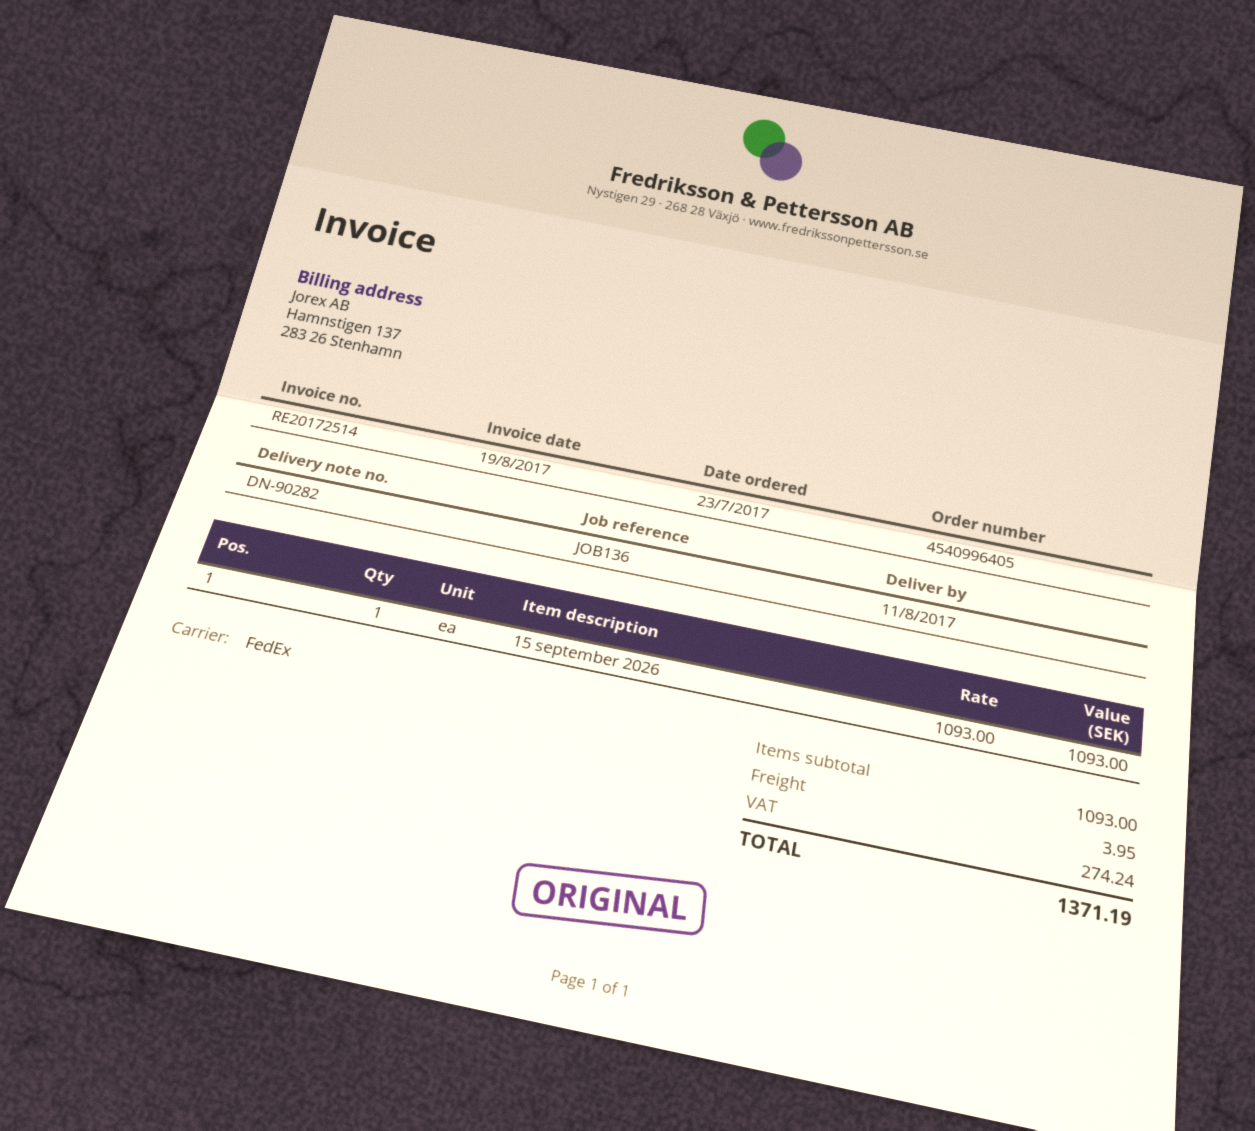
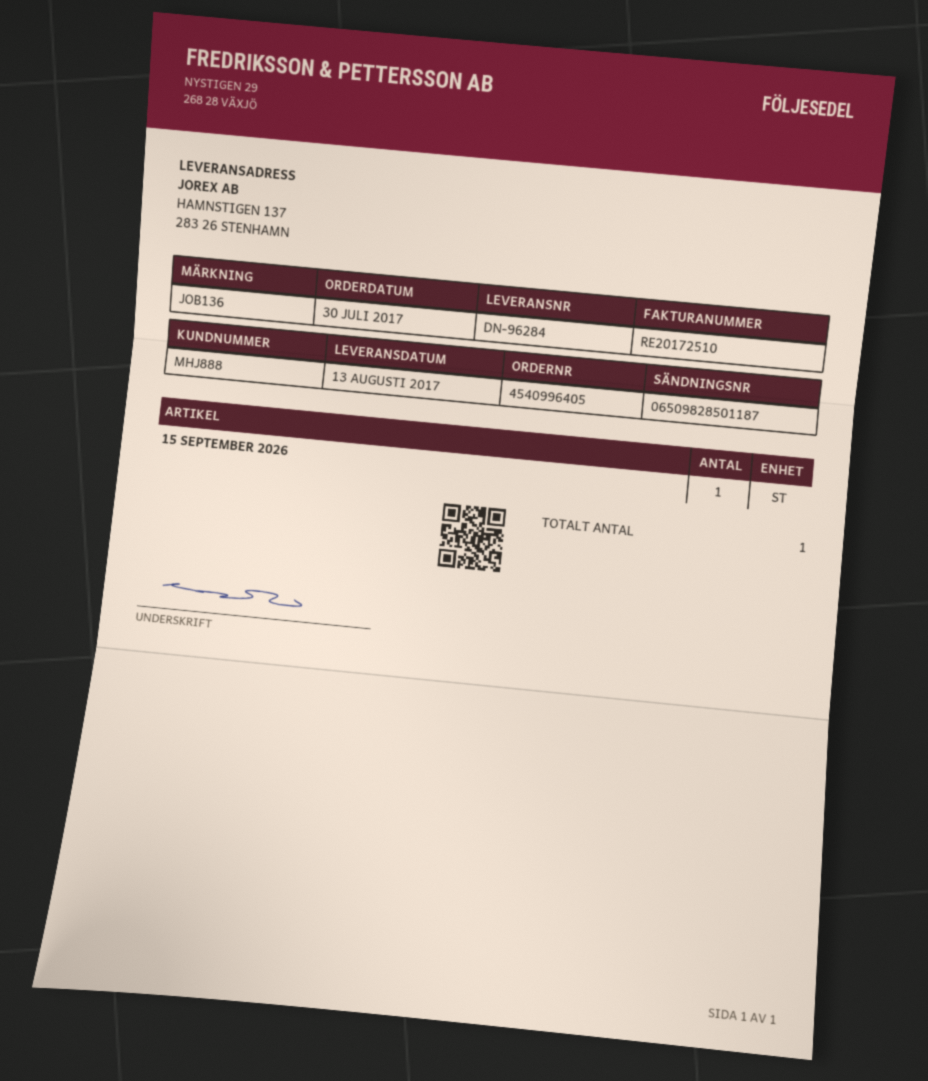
order date: 2017-07-23 -> 2017-07-30
delivery note number: DN-90282 -> DN-96284
delivery date: 2017-08-11 -> 2017-08-13
invoice number: RE20172514 -> RE20172510

